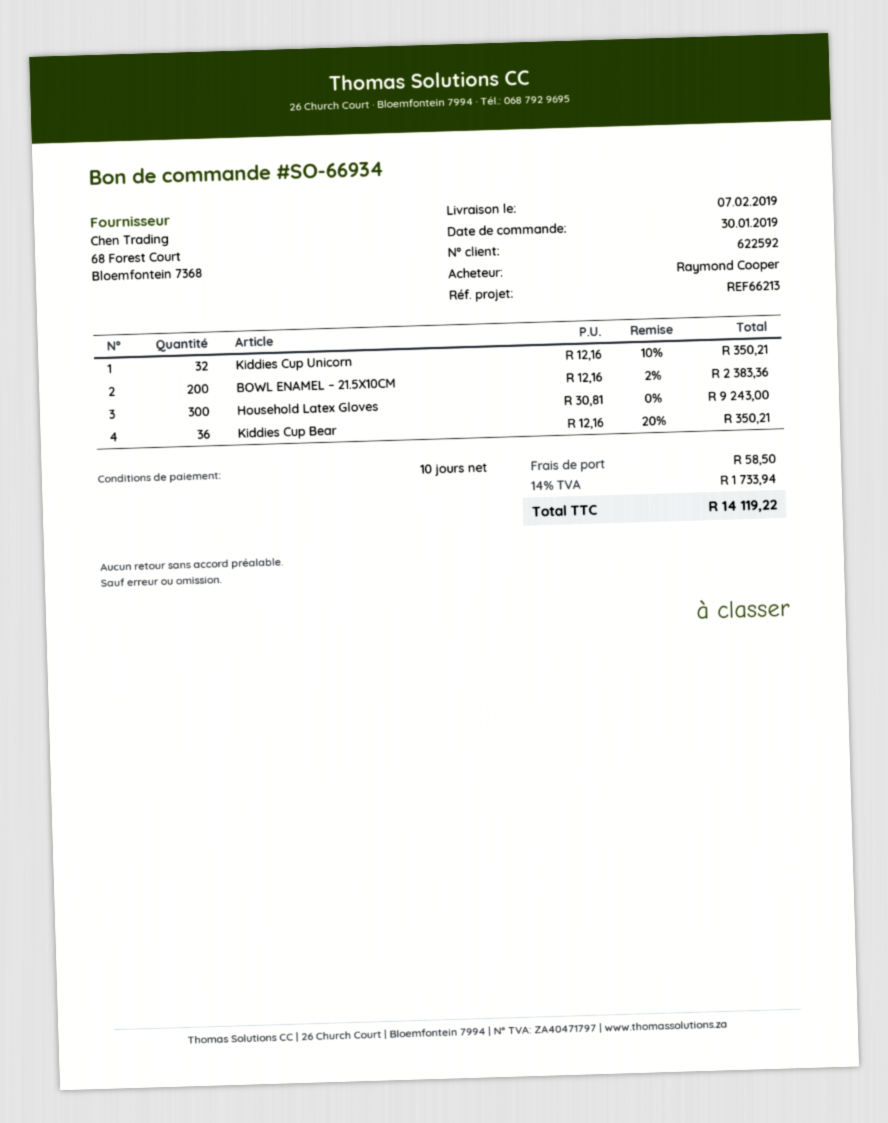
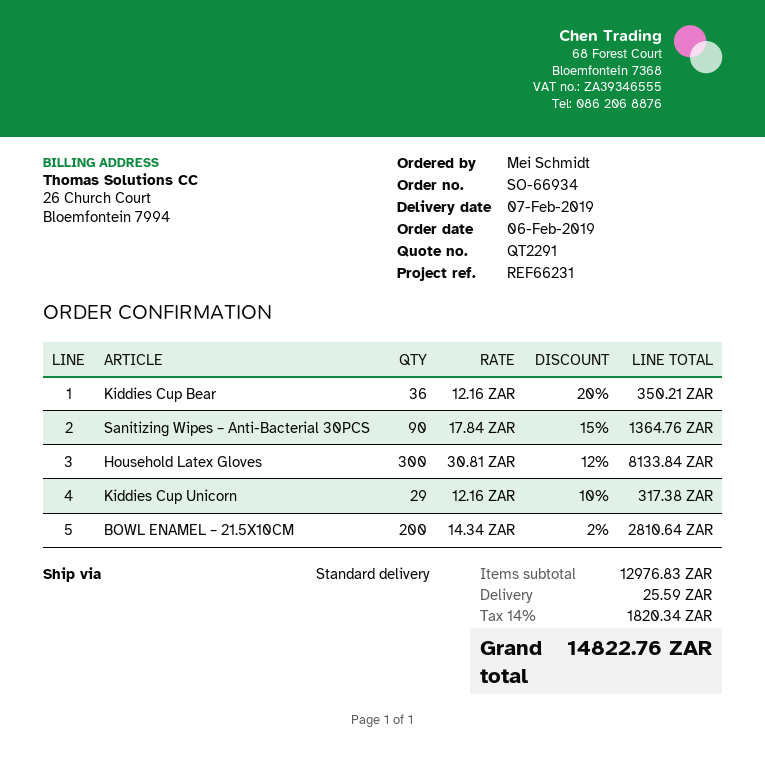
order date: 2019-01-30 -> 2019-02-06
reference: REF66213 -> REF66231
ordered by: Raymond Cooper -> Mei Schmidt
Kiddies Cup Unicorn: 32 x 12.16 - 10% = 350.21 -> 29 x 12.16 - 10% = 317.38
BOWL ENAMEL – 21.5X10CM: 200 x 12.16 - 2% = 2383.36 -> 200 x 14.34 - 2% = 2810.64
Household Latex Gloves: 300 x 30.81 = 9243.00 -> 300 x 30.81 - 12% = 8133.84
Sanitizing Wipes – Anti-Bacterial 30PCS: none -> 90 x 17.84 - 15% = 1364.76
shipping: 58.50 -> 25.59
tax: 14% = 1733.94 -> 14% = 1820.34
total: 14119.22 -> 14822.76

